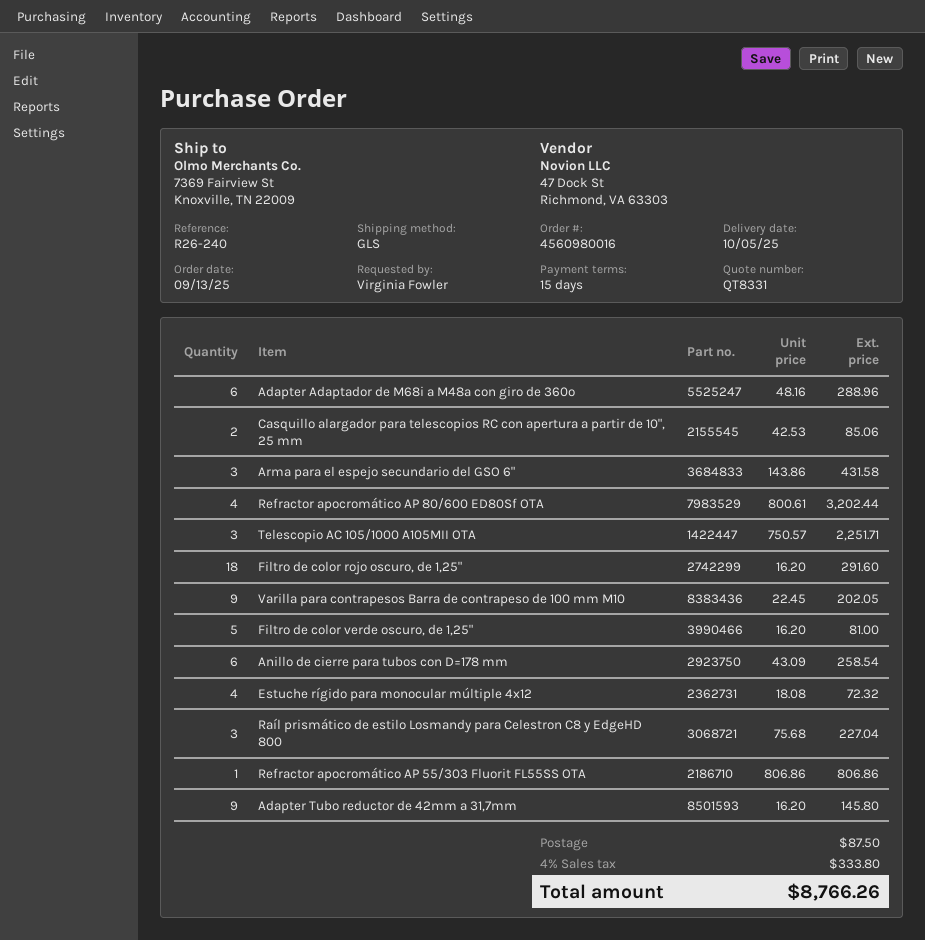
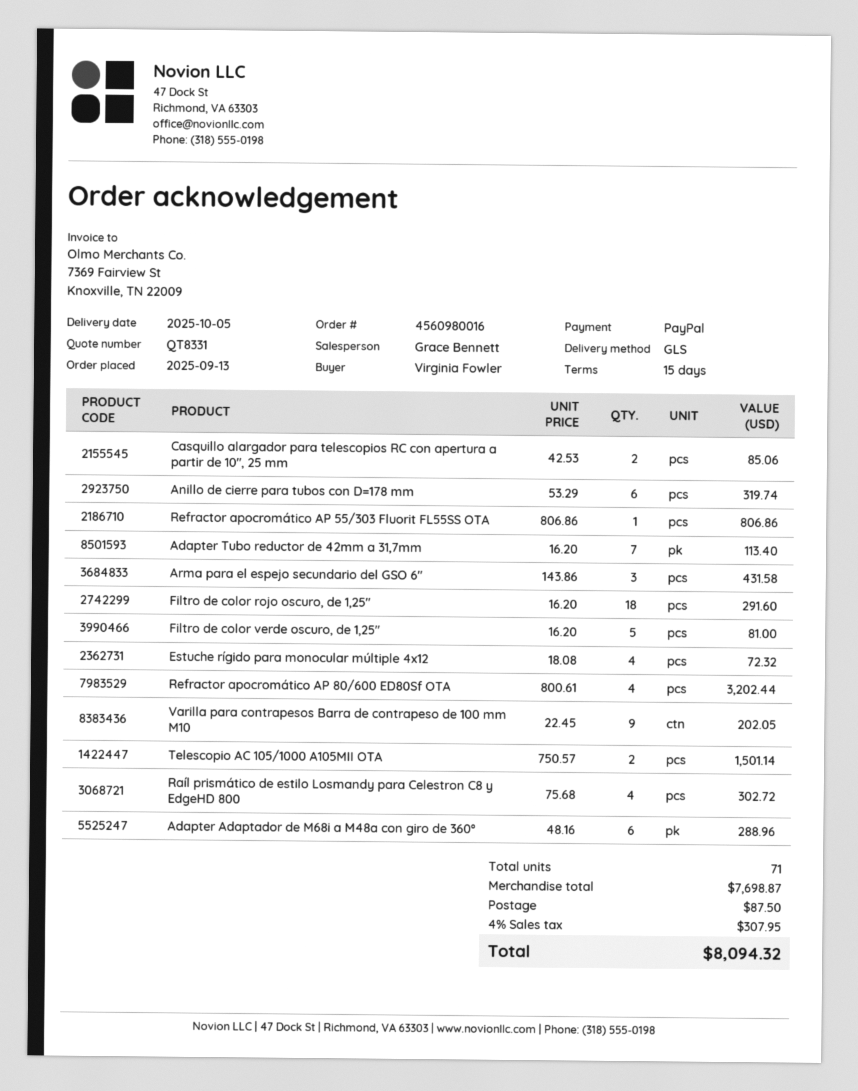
Telescopio AC 105/1000 A105MII OTA: 3 x 750.57 = 2251.71 -> 2 x 750.57 = 1501.14
Anillo de cierre para tubos con D=178 mm: 6 x 43.09 = 258.54 -> 6 x 53.29 = 319.74
Raíl prismático de estilo Losmandy para Celestron C8 y EdgeHD 800: 3 x 75.68 = 227.04 -> 4 x 75.68 = 302.72
Adapter Tubo reductor de 42mm a 31,7mm: 9 x 16.20 = 145.80 -> 7 x 16.20 = 113.40
tax: 4% = 333.80 -> 4% = 307.95
total: 8766.26 -> 8094.32

